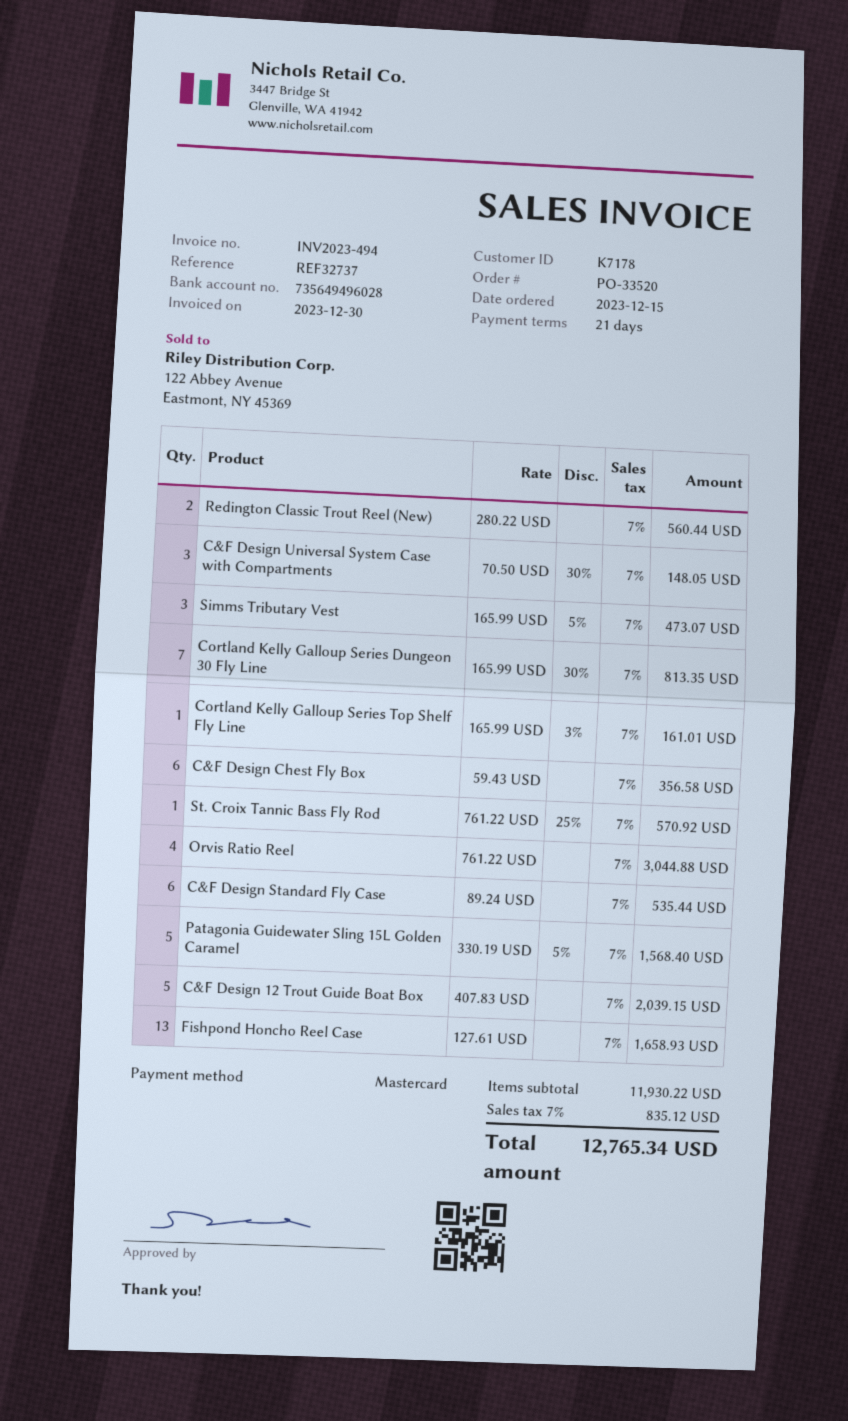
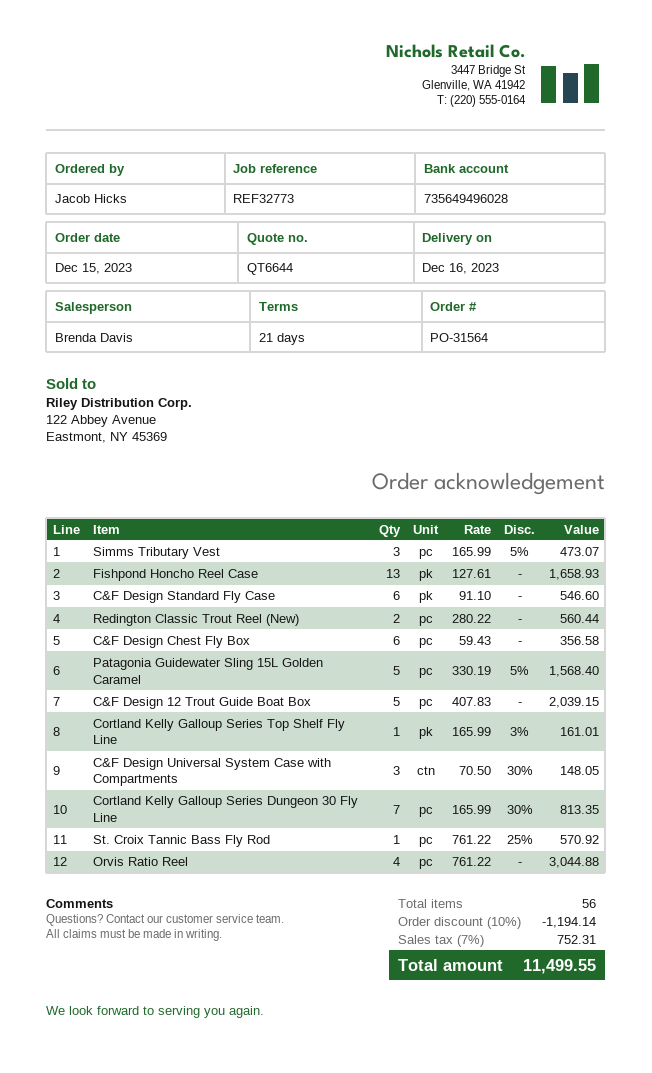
order number: PO-33520 -> PO-31564
reference: REF32737 -> REF32773
C&F Design Standard Fly Case: 6 x 89.24 = 535.44 -> 6 x 91.10 = 546.60
discount: none -> 10% = 1194.14
tax: 7% = 835.12 -> 7% = 752.31
total: 12765.34 -> 11499.55

